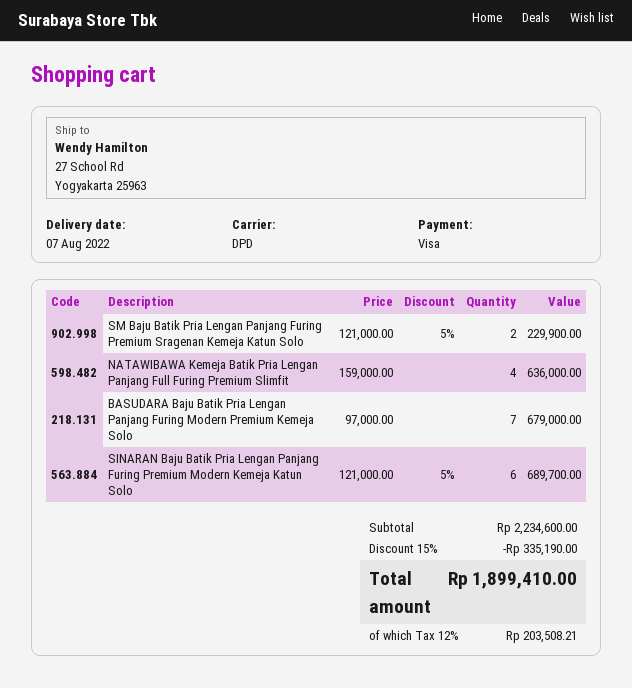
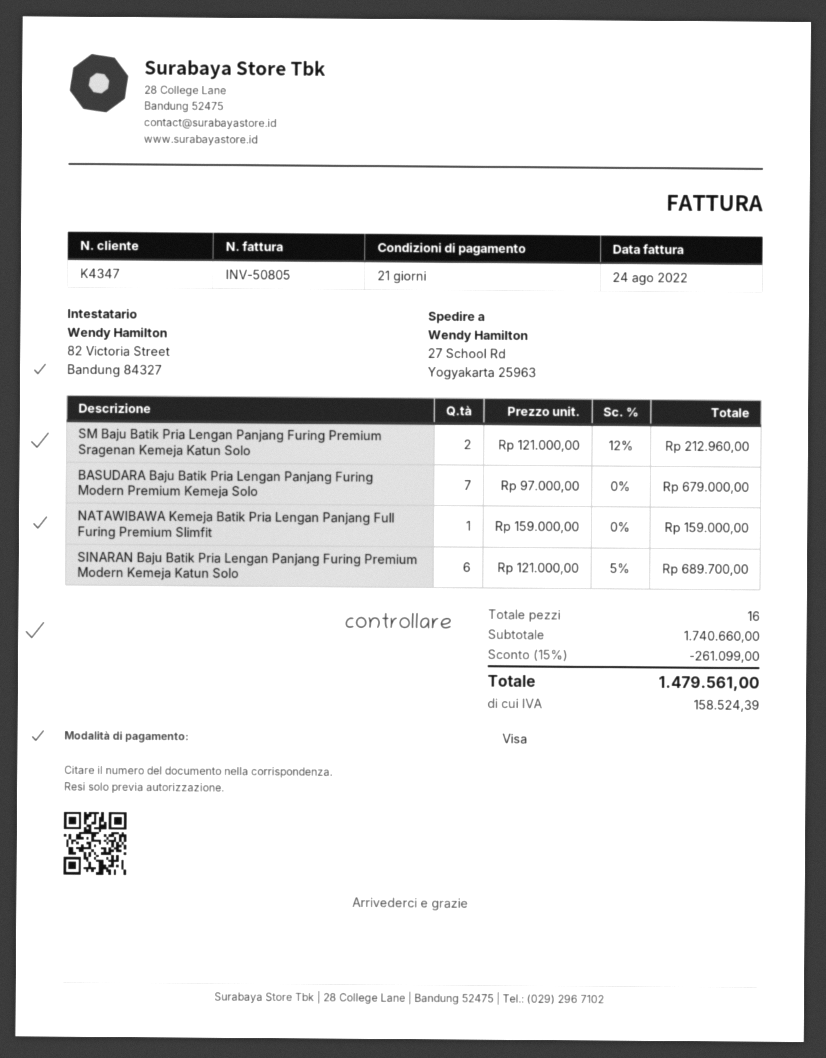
SM Baju Batik Pria Lengan Panjang Furing Premium Sragenan Kemeja Katun Solo: 2 x 121000.00 - 5% = 229900.00 -> 2 x 121000.00 - 12% = 212960.00
NATAWIBAWA Kemeja Batik Pria Lengan Panjang Full Furing Premium Slimfit: 4 x 159000.00 = 636000.00 -> 1 x 159000.00 = 159000.00
subtotal: 2234600.00 -> 1740660.00
discount: 15% = 335190.00 -> 15% = 261099.00
tax: 203508.21 -> 158524.39
total: 1899410.00 -> 1479561.00

